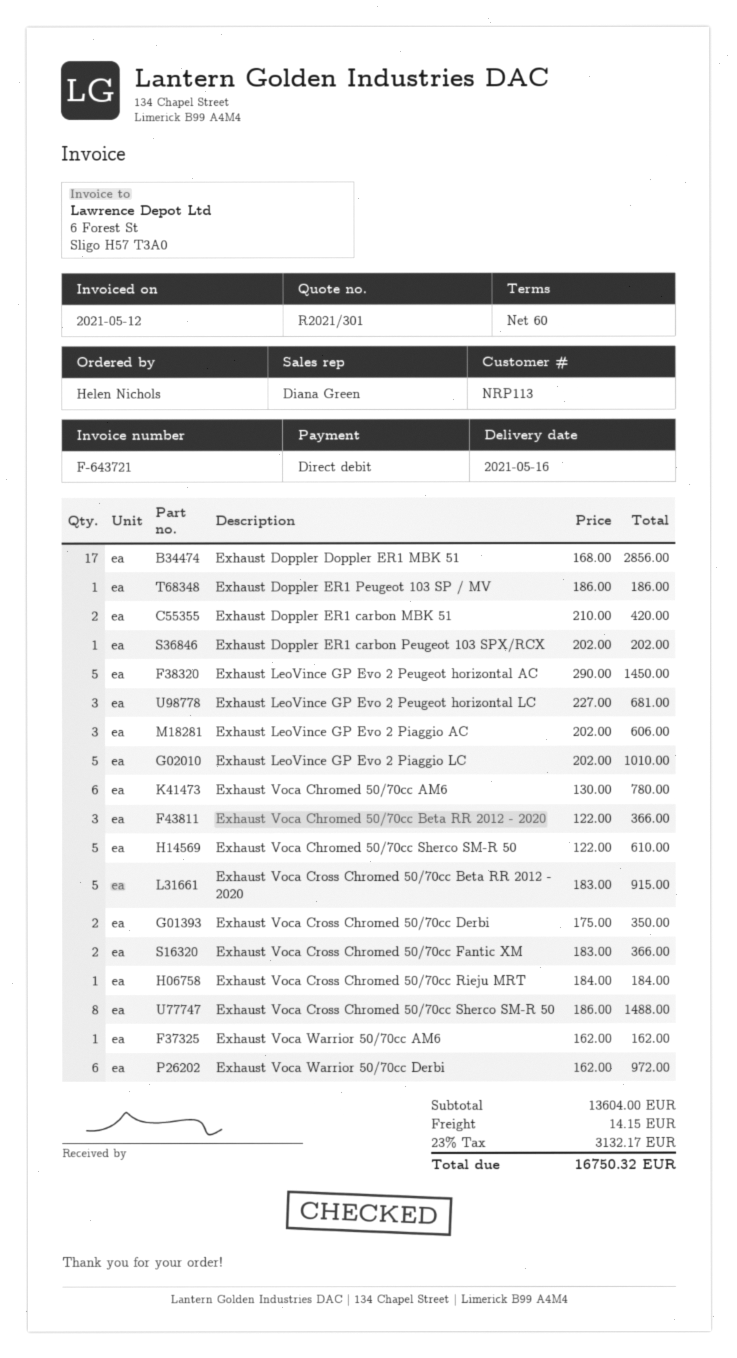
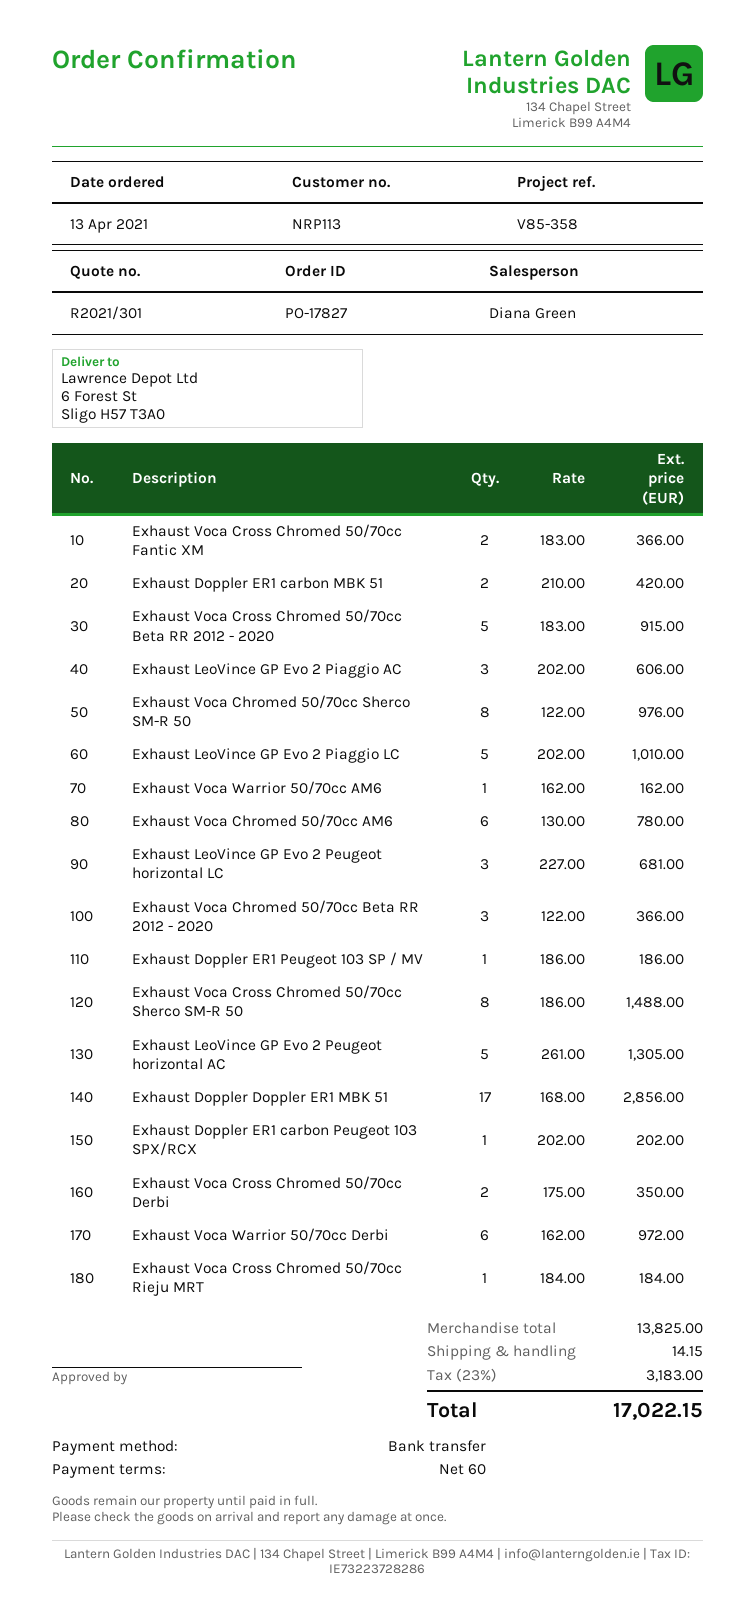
payment method: direct debit -> bank transfer
Exhaust LeoVince GP Evo 2 Peugeot horizontal AC: 5 x 290.00 = 1450.00 -> 5 x 261.00 = 1305.00
Exhaust Voca Chromed 50/70cc Sherco SM-R 50: 5 x 122.00 = 610.00 -> 8 x 122.00 = 976.00
subtotal: 13604.00 -> 13825.00
tax: 23% = 3132.17 -> 23% = 3183.00
total: 16750.32 -> 17022.15

